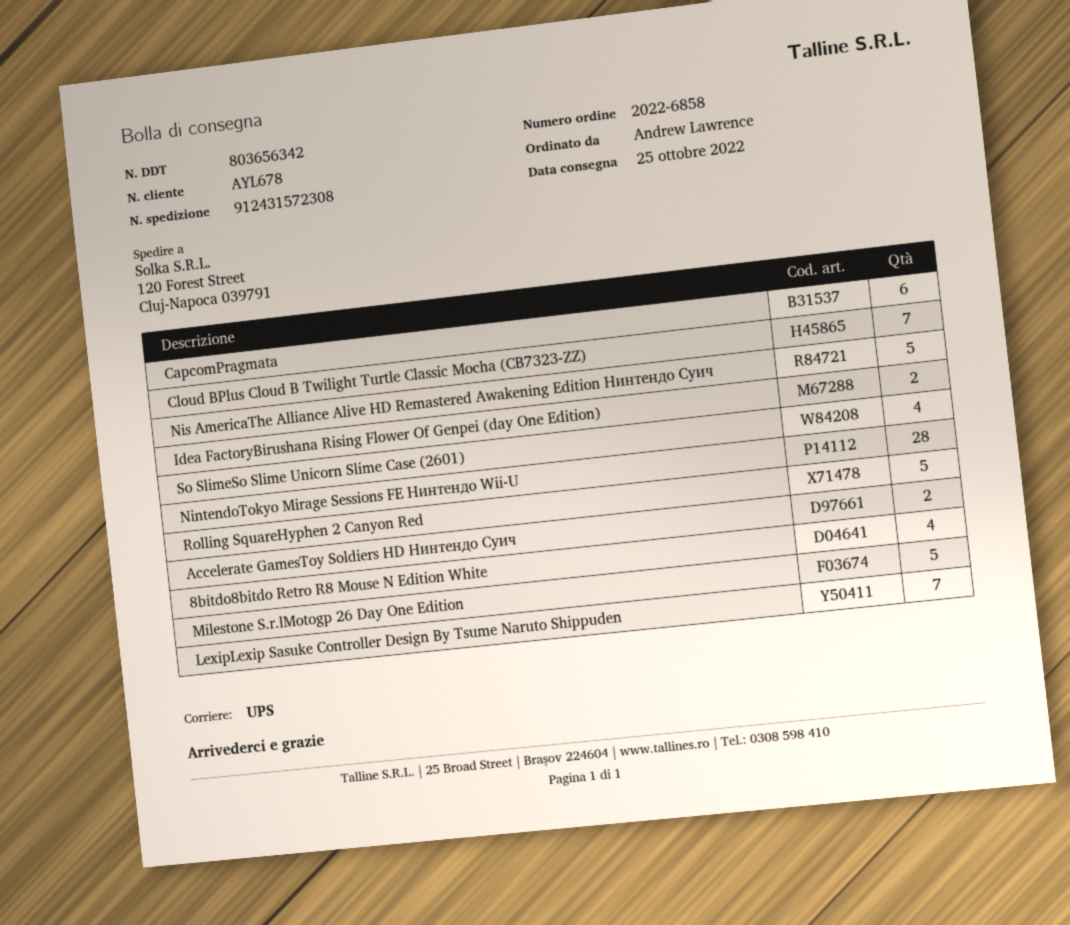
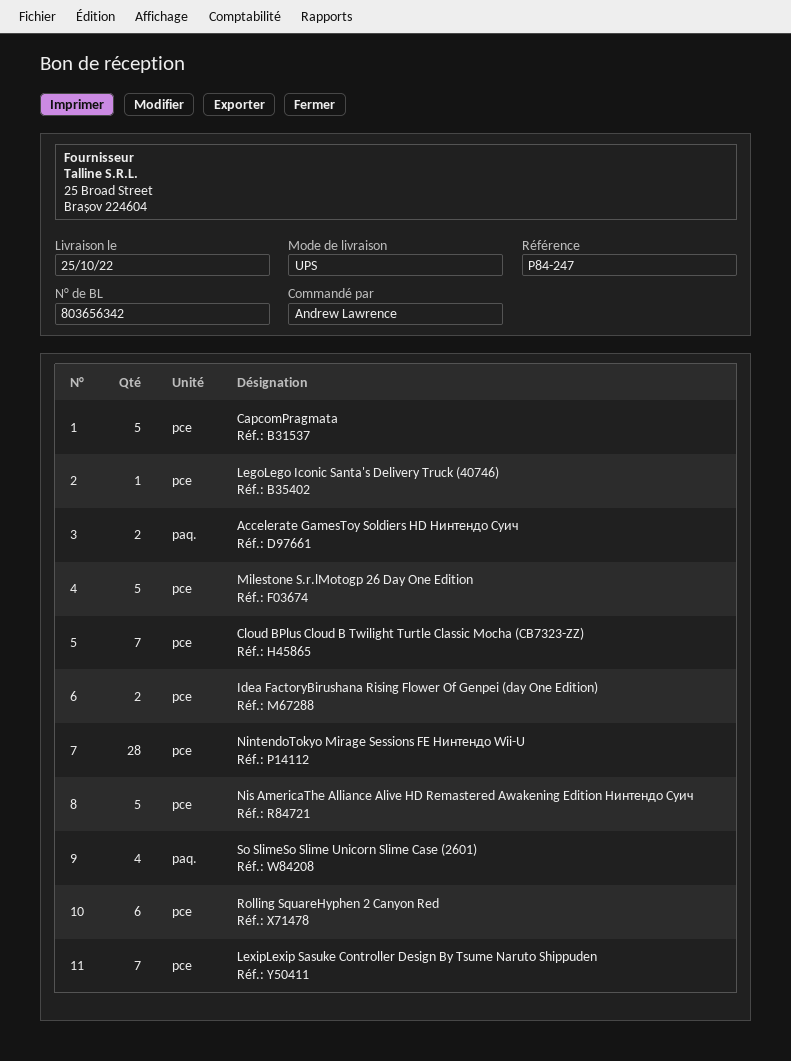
CapcomPragmata: 6 -> 5
Rolling SquareHyphen 2 Canyon Red: 5 -> 6
8bitdo8bitdo Retro R8 Mouse N Edition White: 4 -> none
LegoLego Iconic Santa's Delivery Truck (40746): none -> 1

